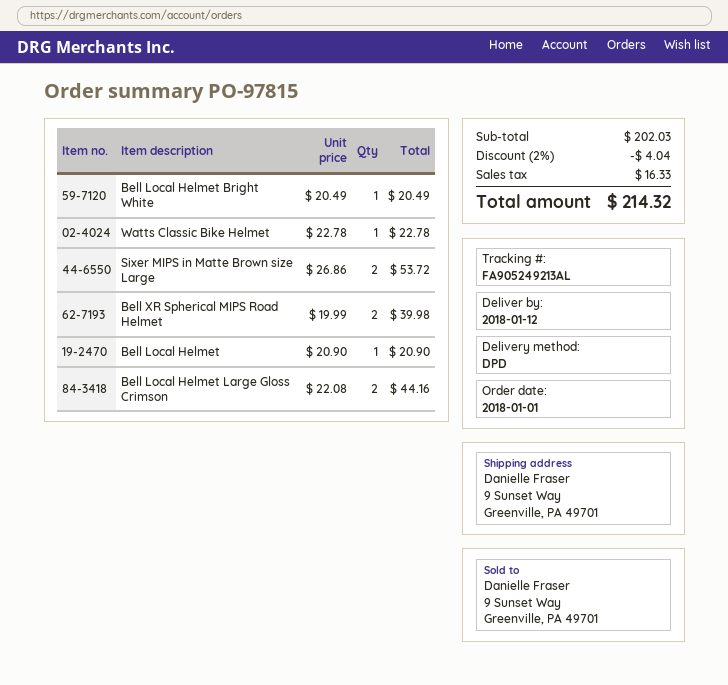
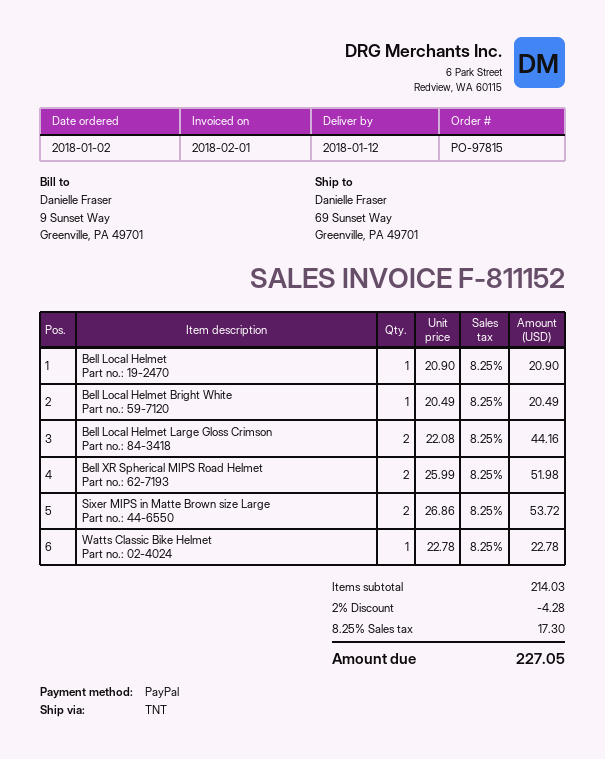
order date: 2018-01-01 -> 2018-01-02
shipping method: DPD -> TNT
ship to: 9 Sunset Way, Greenville, PA 49701 -> 69 Sunset Way, Greenville, PA 49701
Bell XR Spherical MIPS Road Helmet: 2 x 19.99 = 39.98 -> 2 x 25.99 = 51.98
subtotal: 202.03 -> 214.03
discount: 2% = 4.04 -> 2% = 4.28
tax: 16.33 -> 17.30
total: 214.32 -> 227.05

